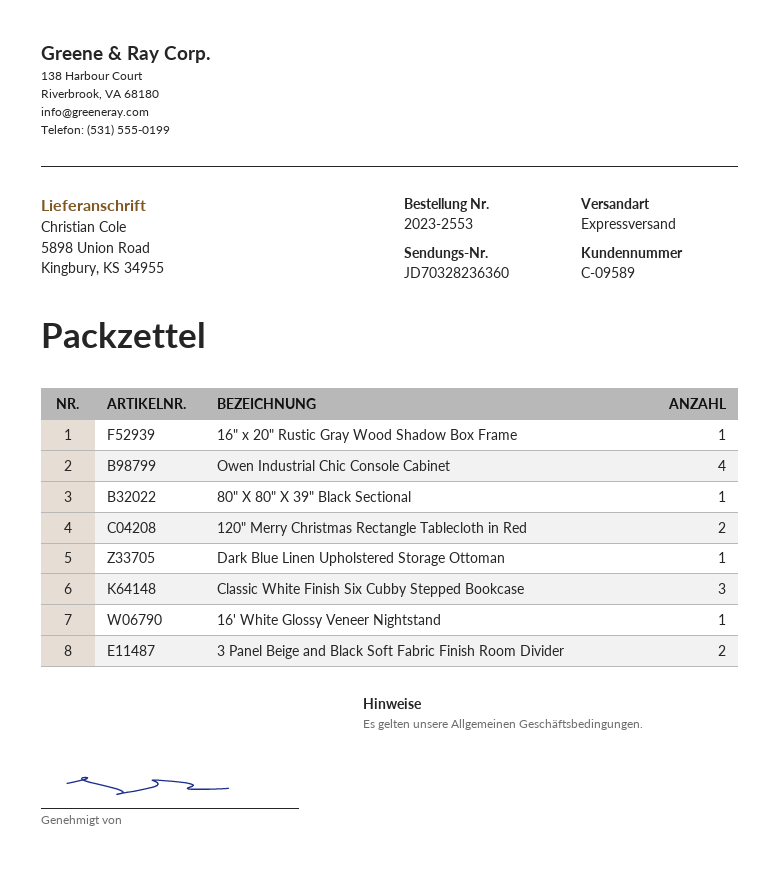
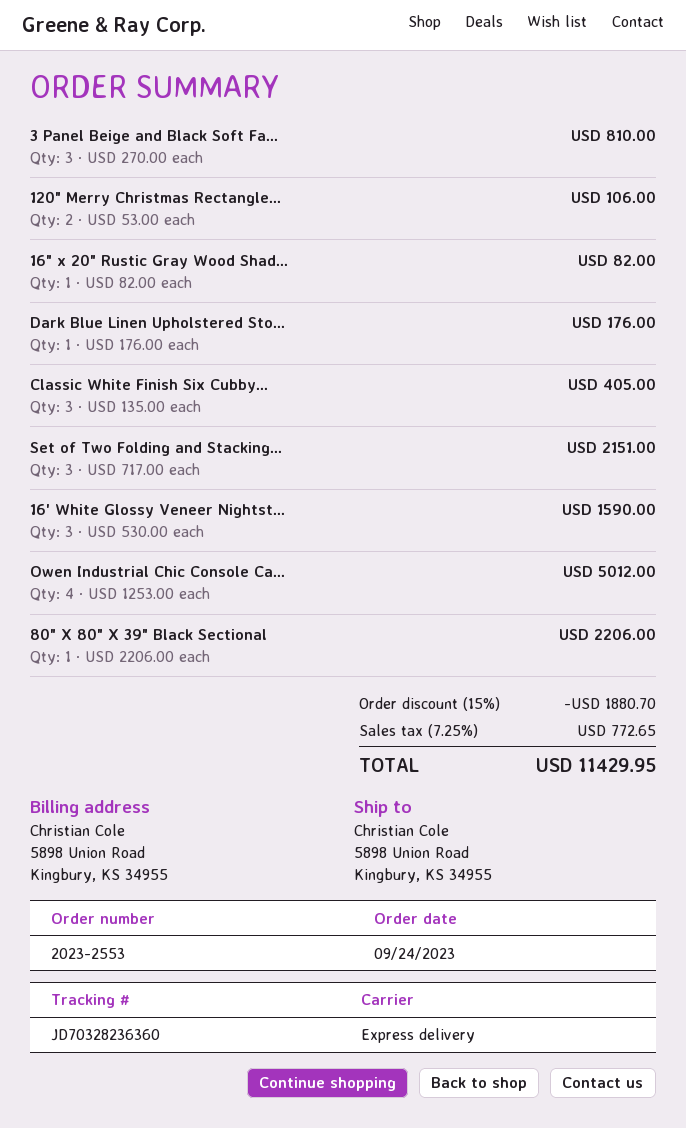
16' White Glossy Veneer Nightstand: 1 -> 3
3 Panel Beige and Black Soft Fabric Finish Room Divider: 2 -> 3
Set of Two Folding and Stacking...: none -> 3

